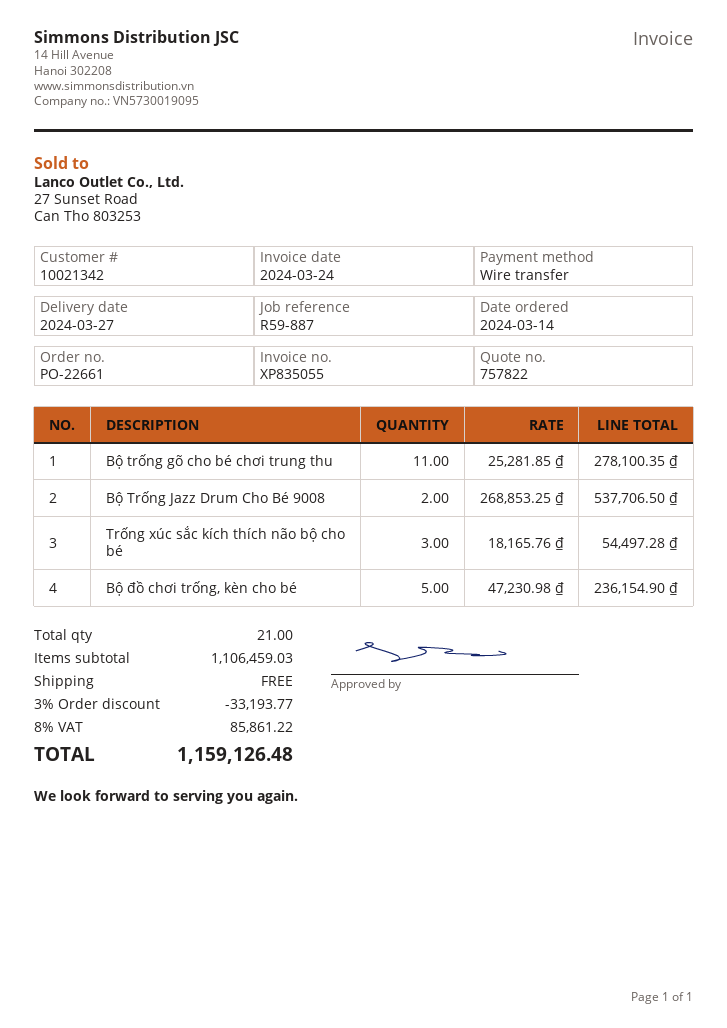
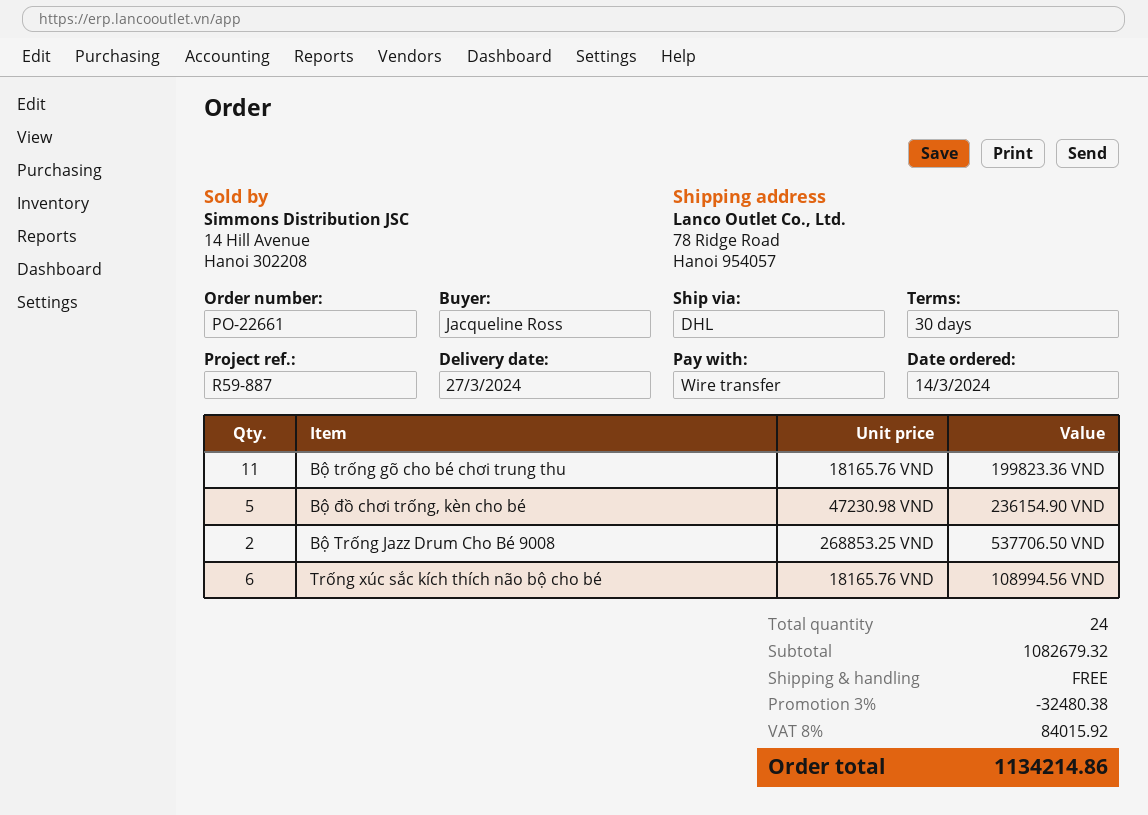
Bộ trống gõ cho bé chơi trung thu: 11 x 25281.85 = 278100.35 -> 11 x 18165.76 = 199823.36
Trống xúc sắc kích thích não bộ cho bé: 3 x 18165.76 = 54497.28 -> 6 x 18165.76 = 108994.56
total quantity: 21 -> 24
subtotal: 1106459.03 -> 1082679.32
discount: 3% = 33193.77 -> 3% = 32480.38
tax: 8% = 85861.22 -> 8% = 84015.92
total: 1159126.48 -> 1134214.86

